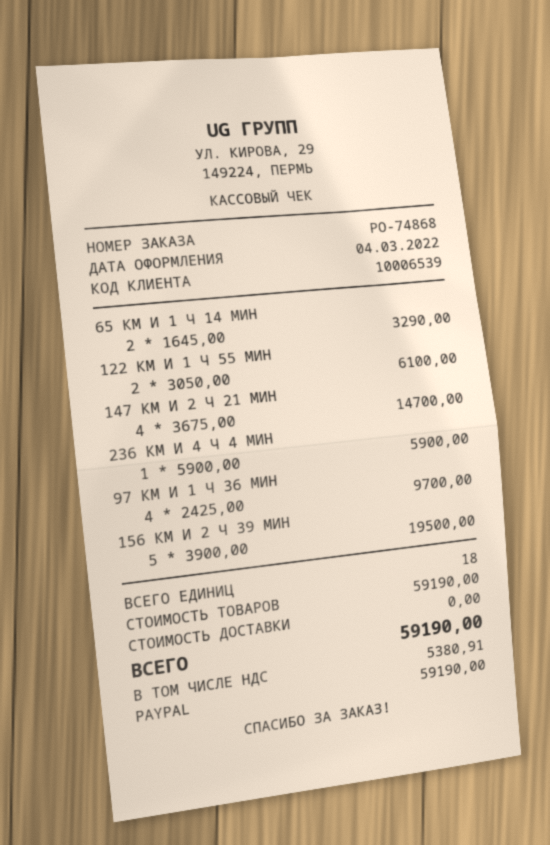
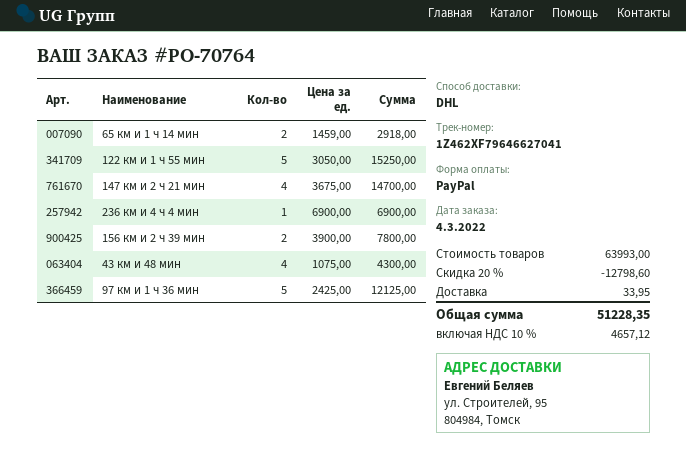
order number: PO-74868 -> PO-70764
65 КМ И 1 Ч 14 МИН: 2 x 1645.00 = 3290.00 -> 2 x 1459.00 = 2918.00
122 КМ И 1 Ч 55 МИН: 2 x 3050.00 = 6100.00 -> 5 x 3050.00 = 15250.00
236 КМ И 4 Ч 4 МИН: 1 x 5900.00 = 5900.00 -> 1 x 6900.00 = 6900.00
97 КМ И 1 Ч 36 МИН: 4 x 2425.00 = 9700.00 -> 5 x 2425.00 = 12125.00
156 КМ И 2 Ч 39 МИН: 5 x 3900.00 = 19500.00 -> 2 x 3900.00 = 7800.00
43 км и 48 мин: none -> 4 x 1075.00 = 4300.00
subtotal: 59190.00 -> 63993.00
discount: none -> 20% = 12798.60
shipping: 0.00 -> 33.95
tax: 5380.91 -> 4657.12
total: 59190.00 -> 51228.35

